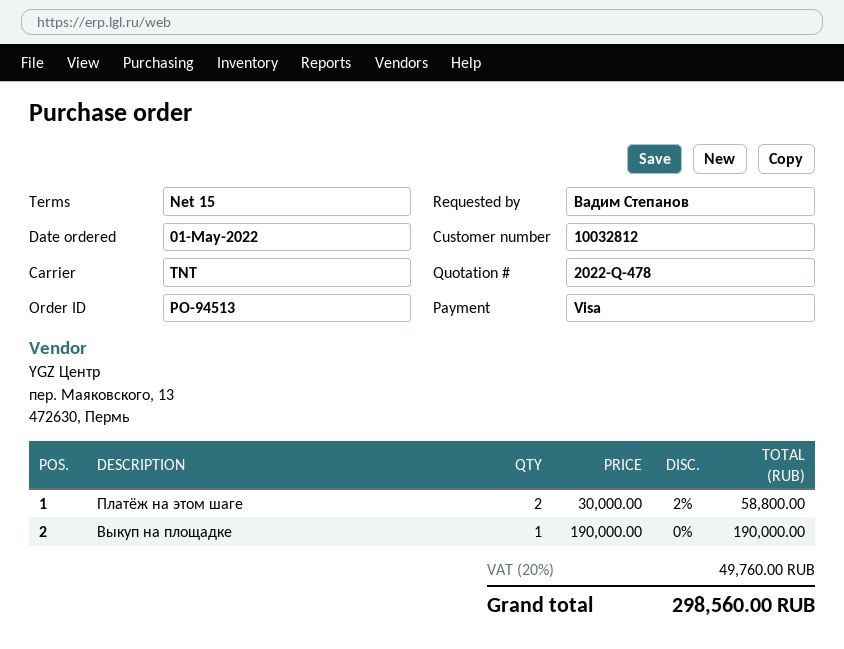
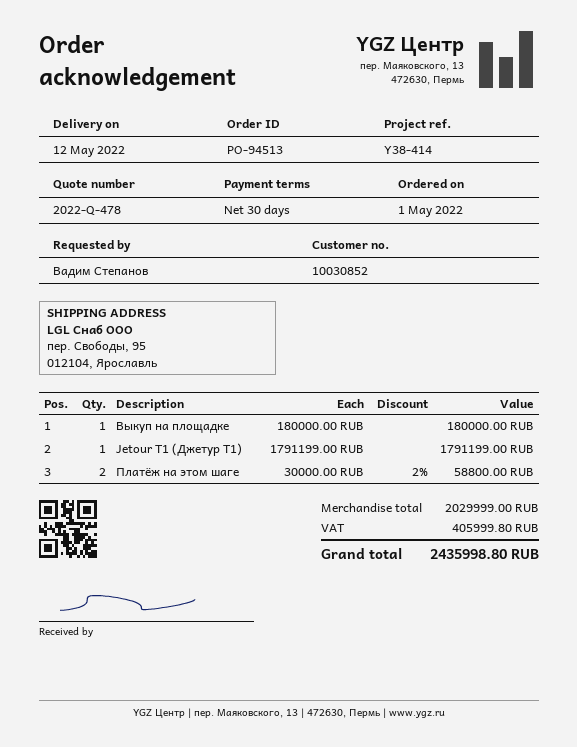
payment terms: 15 days -> 30 days
customer number: 10032812 -> 10030852
Выкуп на площадке: 1 x 190000.00 = 190000.00 -> 1 x 180000.00 = 180000.00
Jetour T1 (Джетур Т1): none -> 1 x 1791199.00 = 1791199.00
tax: 49760.00 -> 405999.80
total: 298560.00 -> 2435998.80

